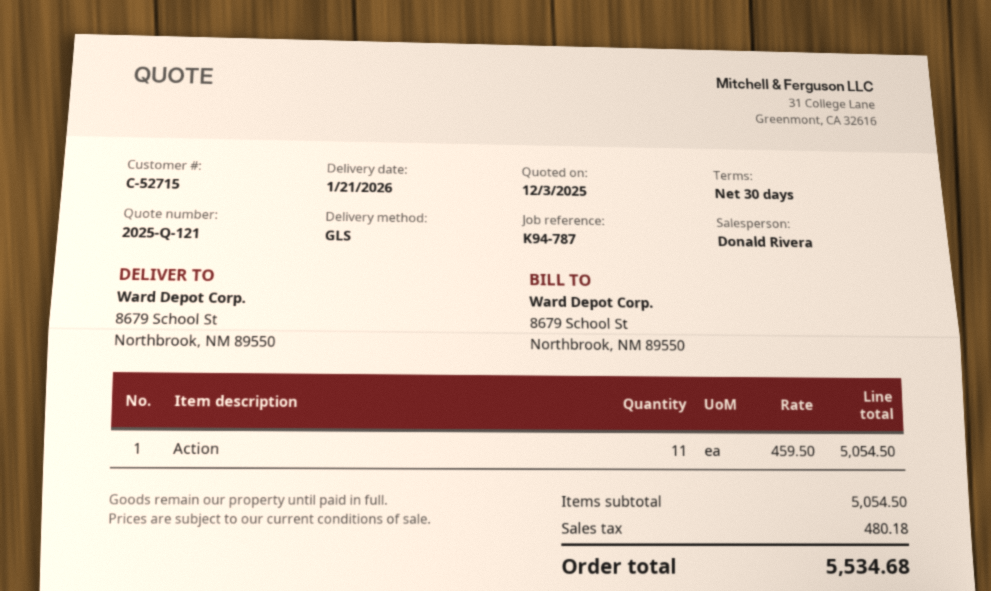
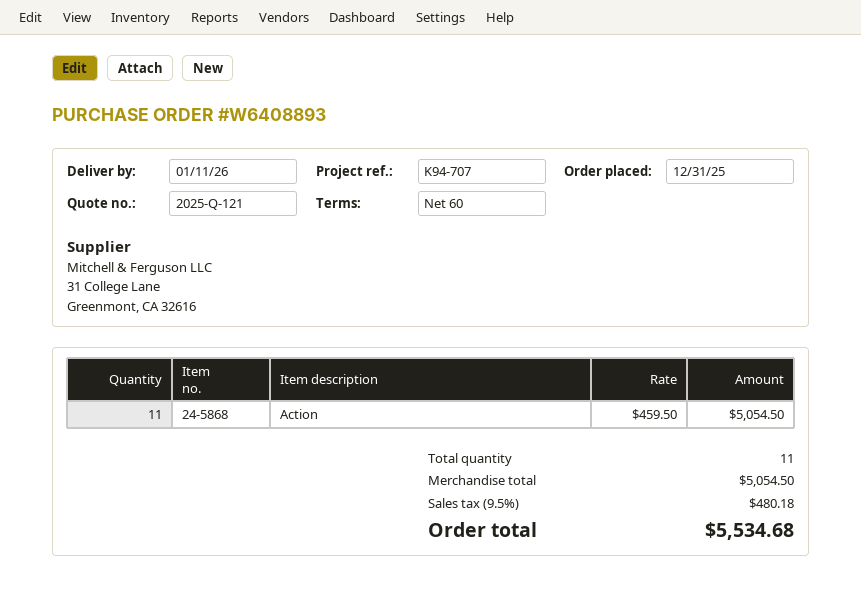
delivery date: 2026-01-21 -> 2026-01-11
payment terms: 30 days -> 60 days
reference: K94-787 -> K94-707

